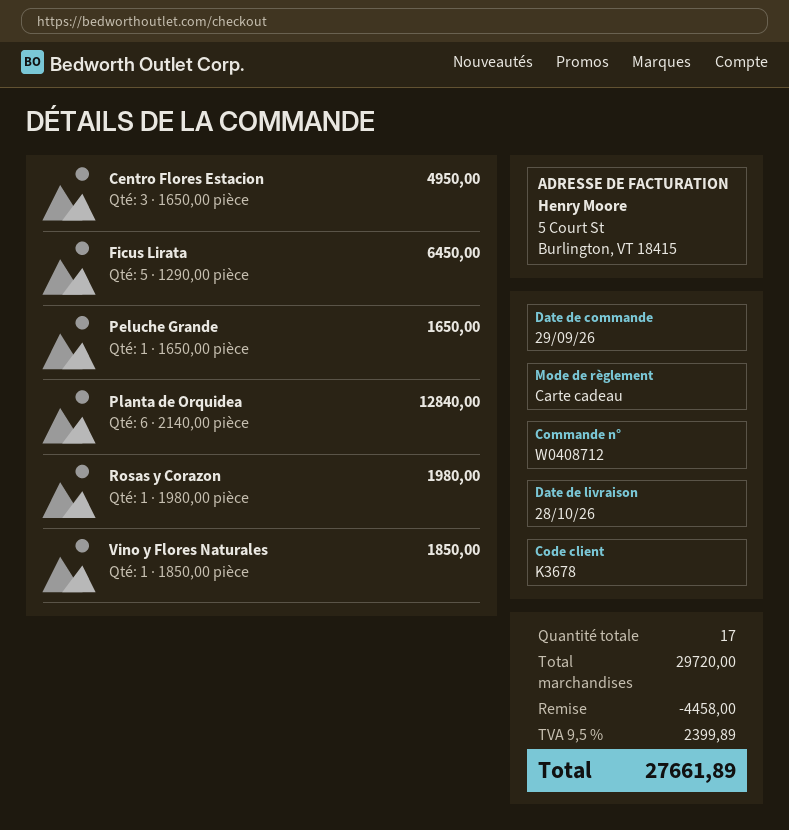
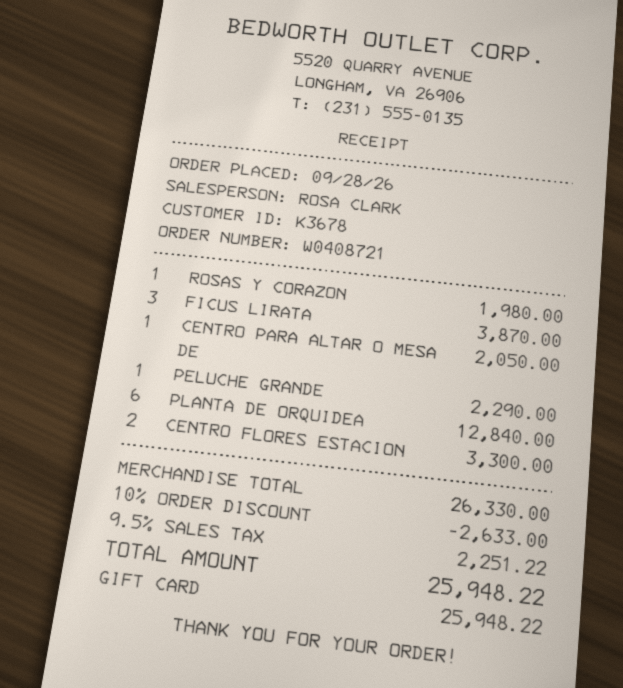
order number: W0408712 -> W0408721
order date: 2026-09-29 -> 2026-09-28
Centro Flores Estacion: 3 for 4950.00 -> 2 for 3300.00
Ficus Lirata: 5 for 6450.00 -> 3 for 3870.00
Peluche Grande: 1 for 1650.00 -> 1 for 2290.00
Vino y Flores Naturales: 1 for 1850.00 -> none
CENTRO PARA ALTAR O MESA DE: none -> 1 for 2050.00
subtotal: 29720.00 -> 26330.00
discount: 4458.00 -> 2633.00
tax: 9.5% = 2399.89 -> 9.5% = 2251.22
total: 27661.89 -> 25948.22

